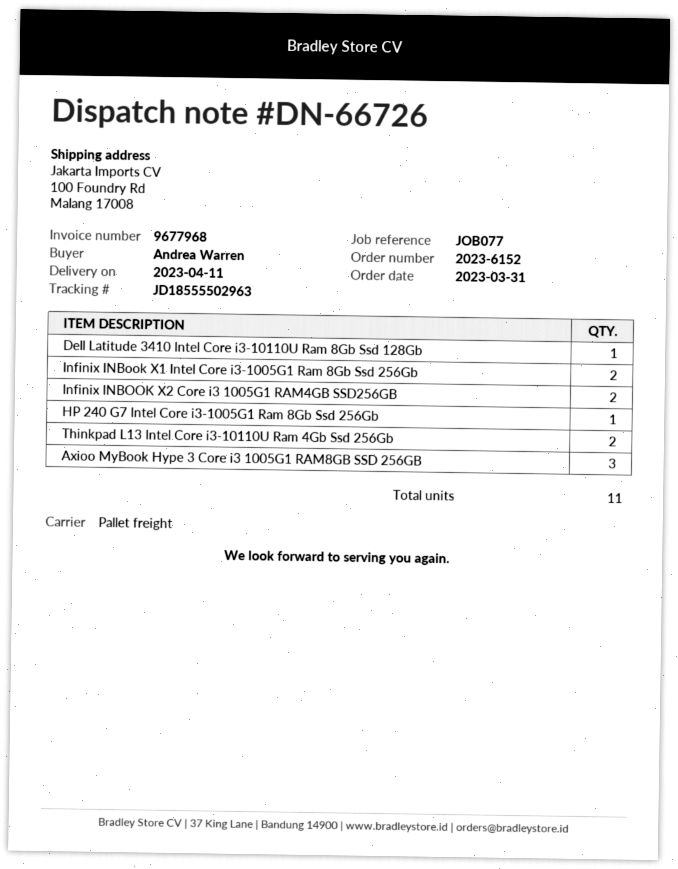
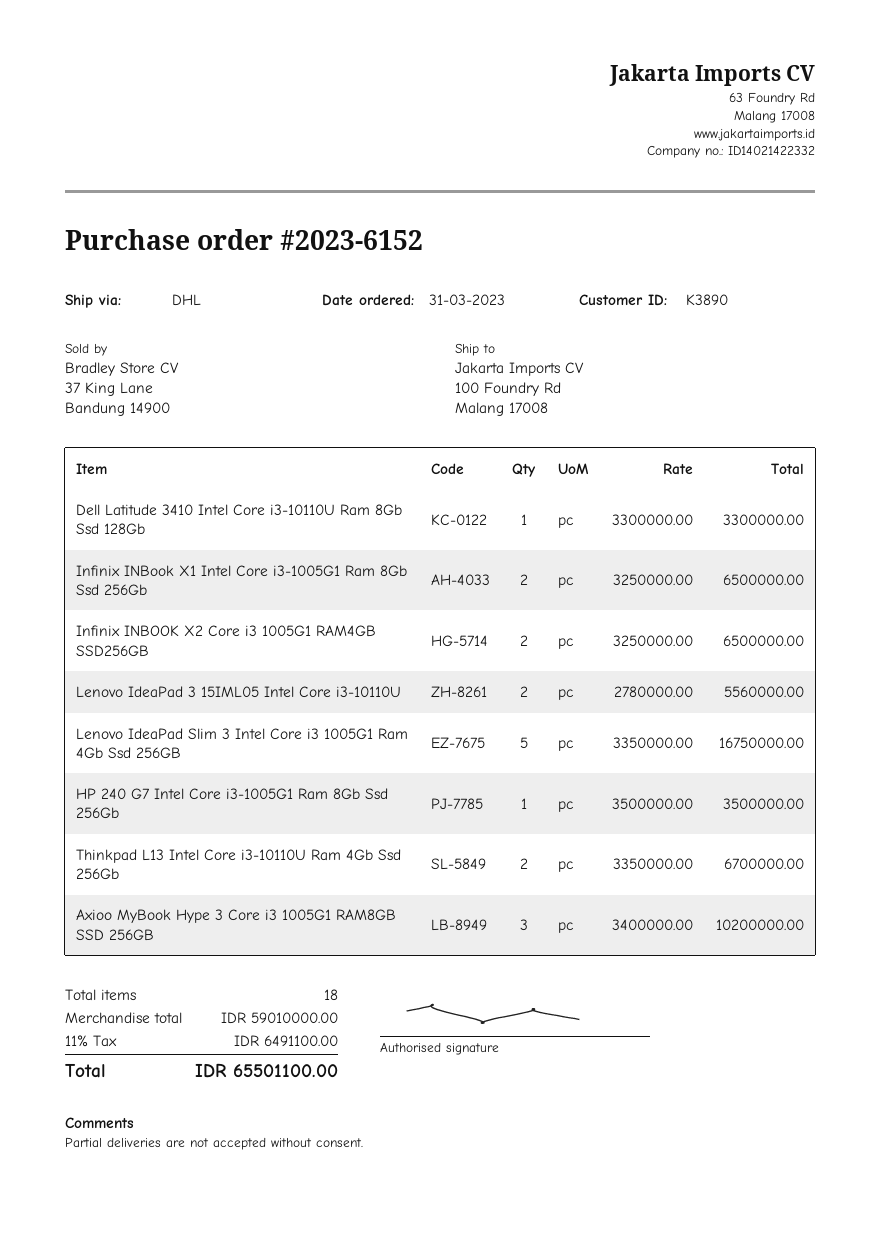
shipping method: pallet freight -> DHL
Lenovo IdeaPad 3 15IML05 Intel Core i3-10110U: none -> 2
Lenovo IdeaPad Slim 3 Intel Core i3 1005G1 Ram 4Gb Ssd 256GB: none -> 5
total quantity: 11 -> 18

